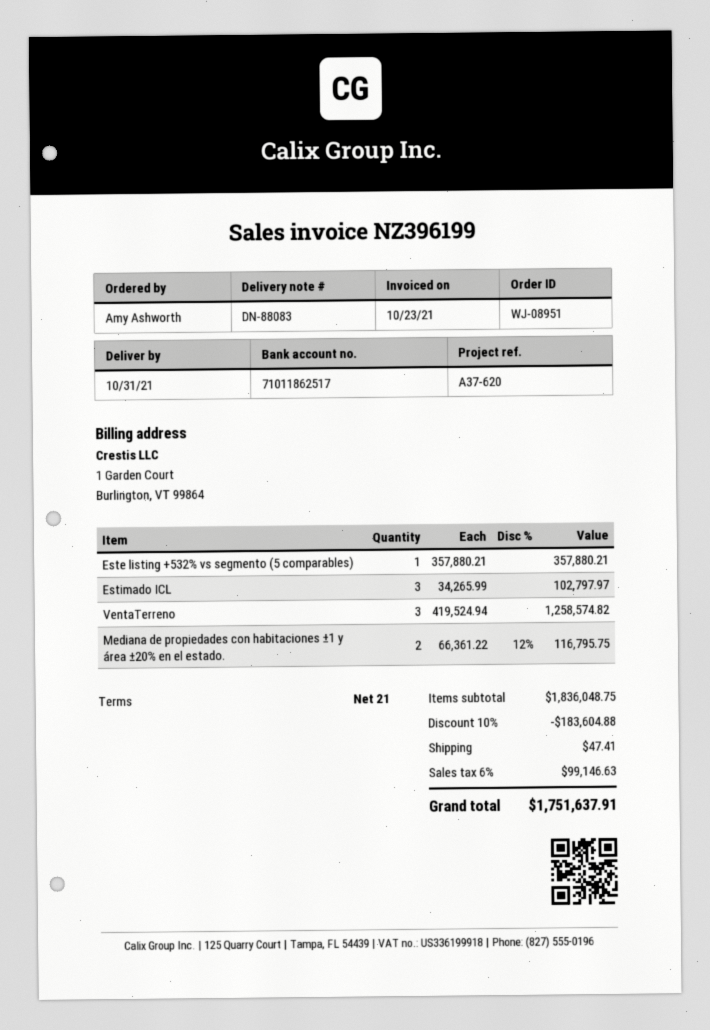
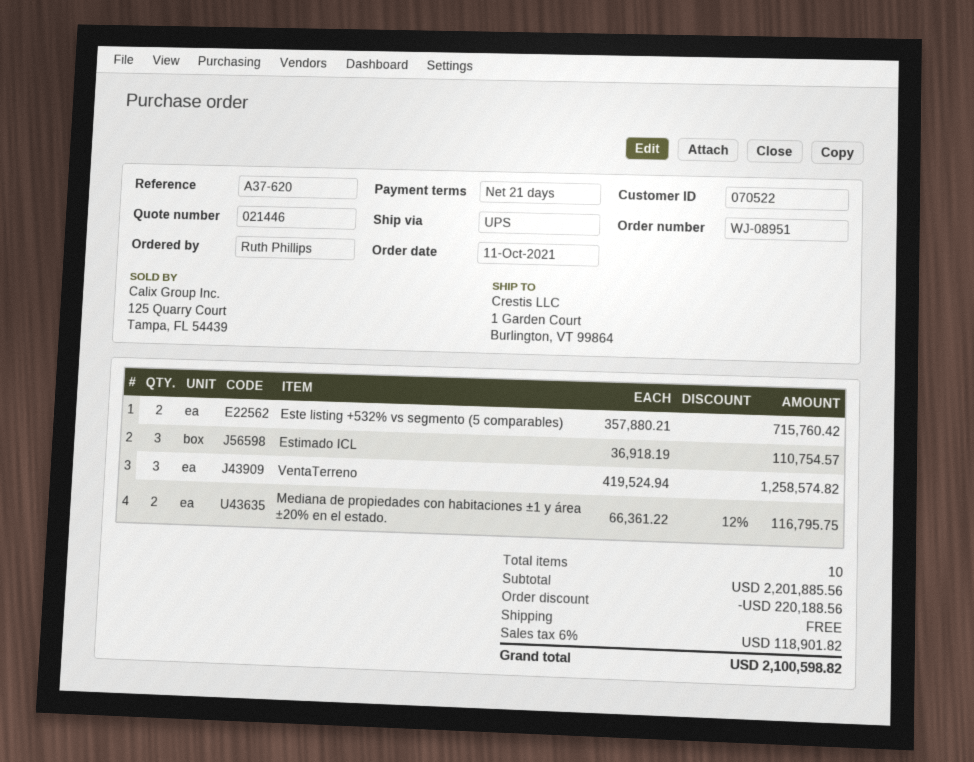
ordered by: Amy Ashworth -> Ruth Phillips
Este listing +532% vs segmento (5 comparables): 1 x 357880.21 = 357880.21 -> 2 x 357880.21 = 715760.42
Estimado ICL: 3 x 34265.99 = 102797.97 -> 3 x 36918.19 = 110754.57
subtotal: 1836048.75 -> 2201885.56
discount: 183604.88 -> 220188.56
shipping: 47.41 -> 0.00
tax: 6% = 99146.63 -> 6% = 118901.82
total: 1751637.91 -> 2100598.82

